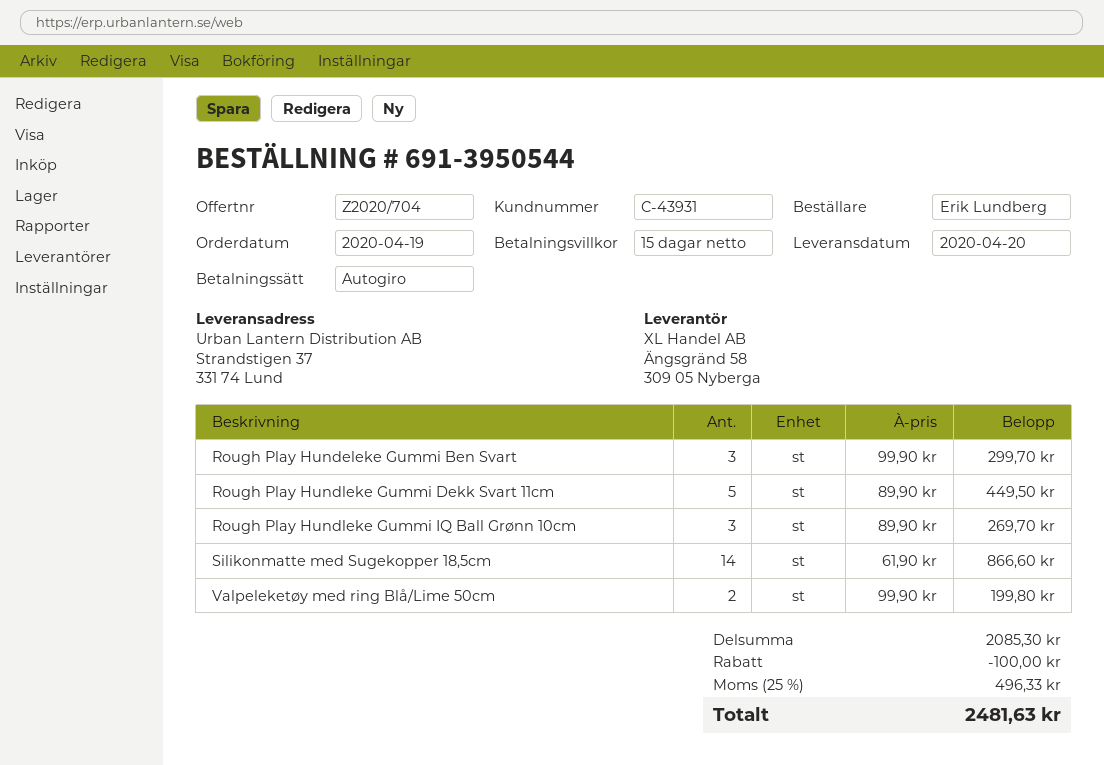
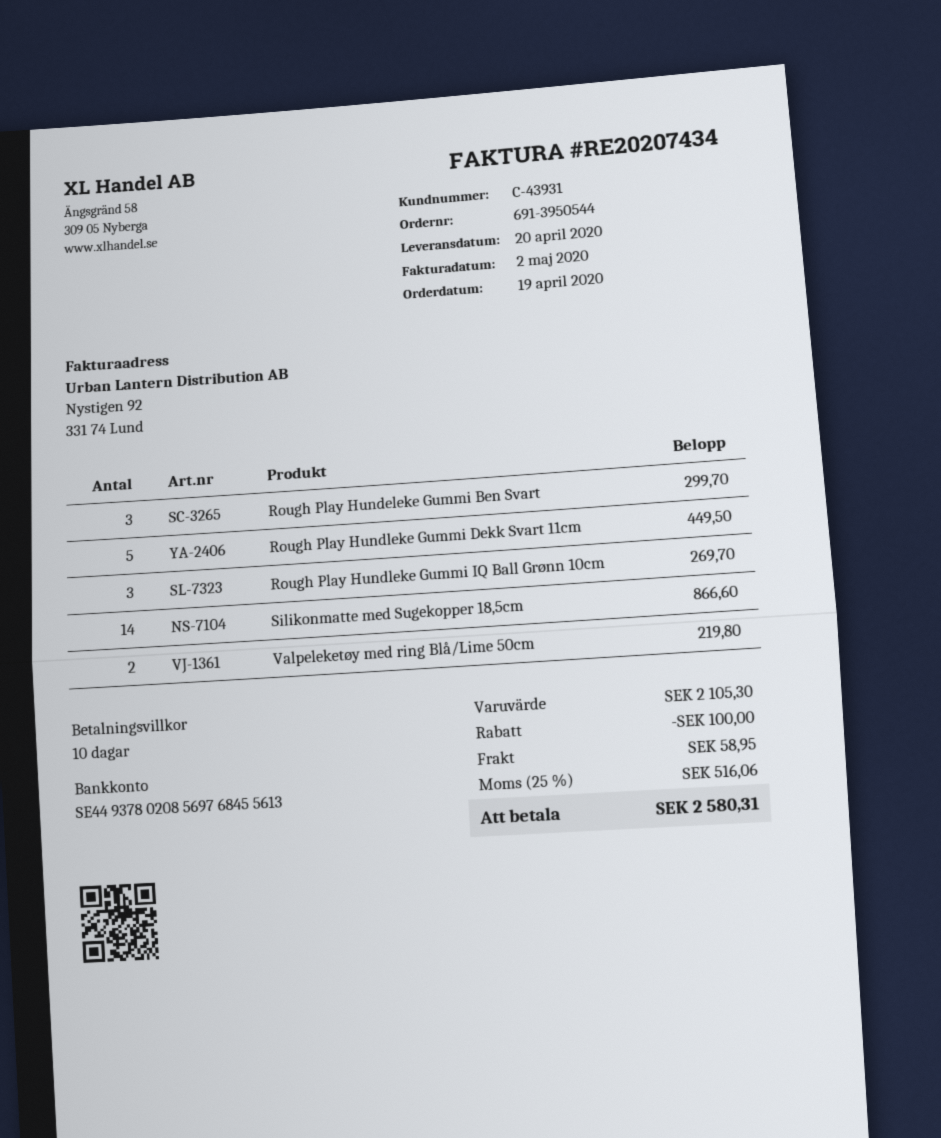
payment terms: 15 days -> 10 days
Valpeleketøy med ring Blå/Lime 50cm: 2 for 199.80 -> 2 for 219.80
subtotal: 2085.30 -> 2105.30
shipping: none -> 58.95
tax: 25% = 496.33 -> 25% = 516.06
total: 2481.63 -> 2580.31

